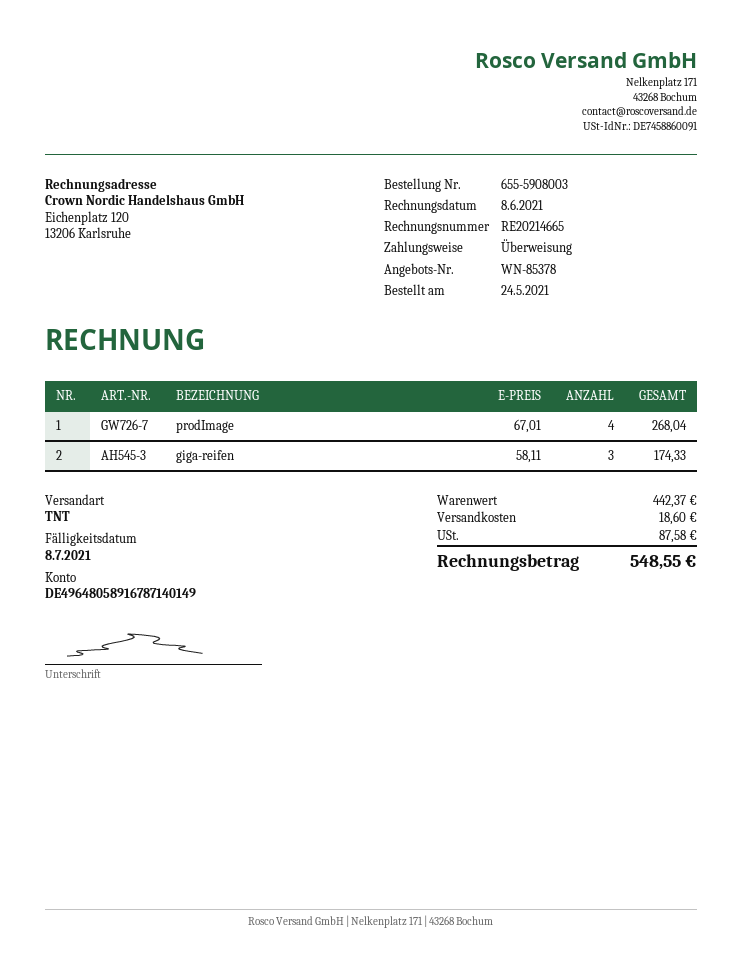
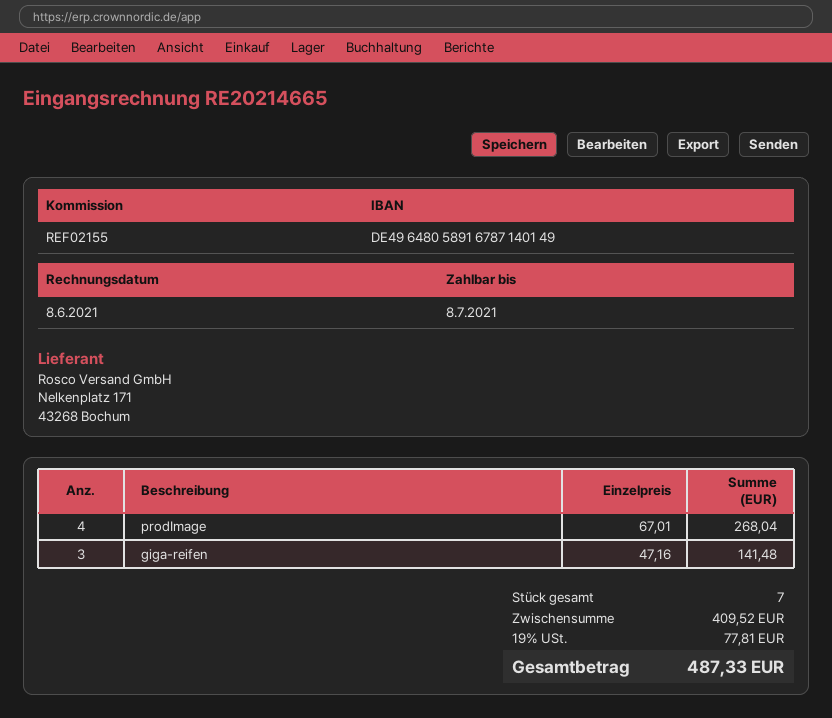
giga-reifen: 3 x 58.11 = 174.33 -> 3 x 47.16 = 141.48
subtotal: 442.37 -> 409.52
shipping: 18.60 -> none
tax: 87.58 -> 77.81
total: 548.55 -> 487.33

